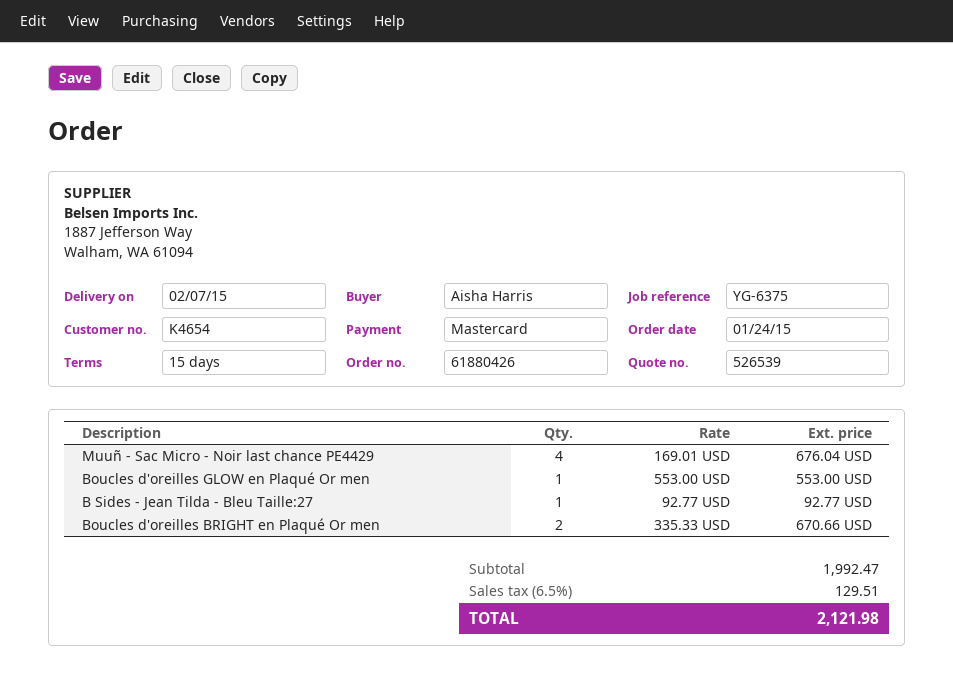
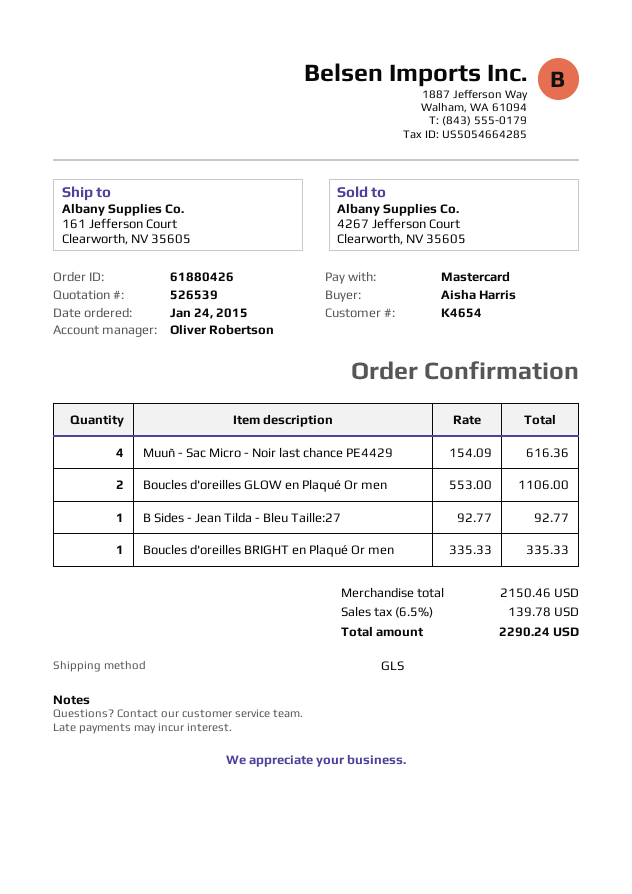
Muuñ - Sac Micro - Noir last chance PE4429: 4 x 169.01 = 676.04 -> 4 x 154.09 = 616.36
Boucles d'oreilles GLOW en Plaqué Or men: 1 x 553.00 = 553.00 -> 2 x 553.00 = 1106.00
Boucles d'oreilles BRIGHT en Plaqué Or men: 2 x 335.33 = 670.66 -> 1 x 335.33 = 335.33
subtotal: 1992.47 -> 2150.46
tax: 6.5% = 129.51 -> 6.5% = 139.78
total: 2121.98 -> 2290.24

